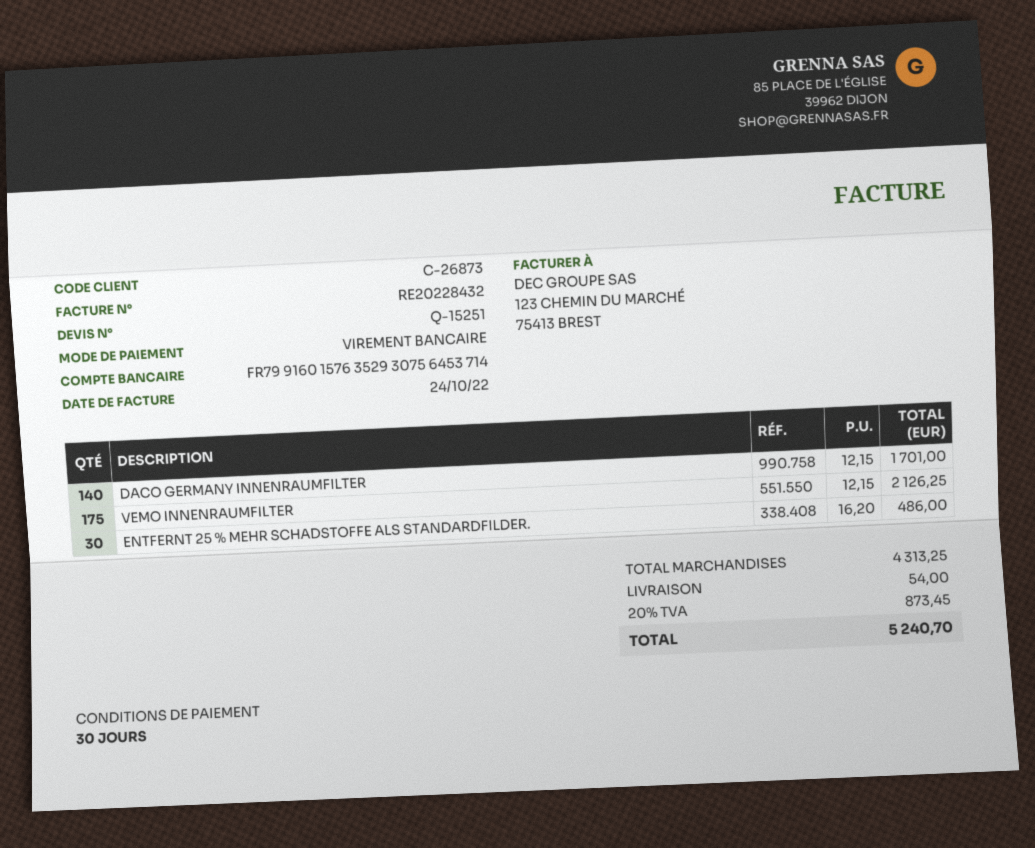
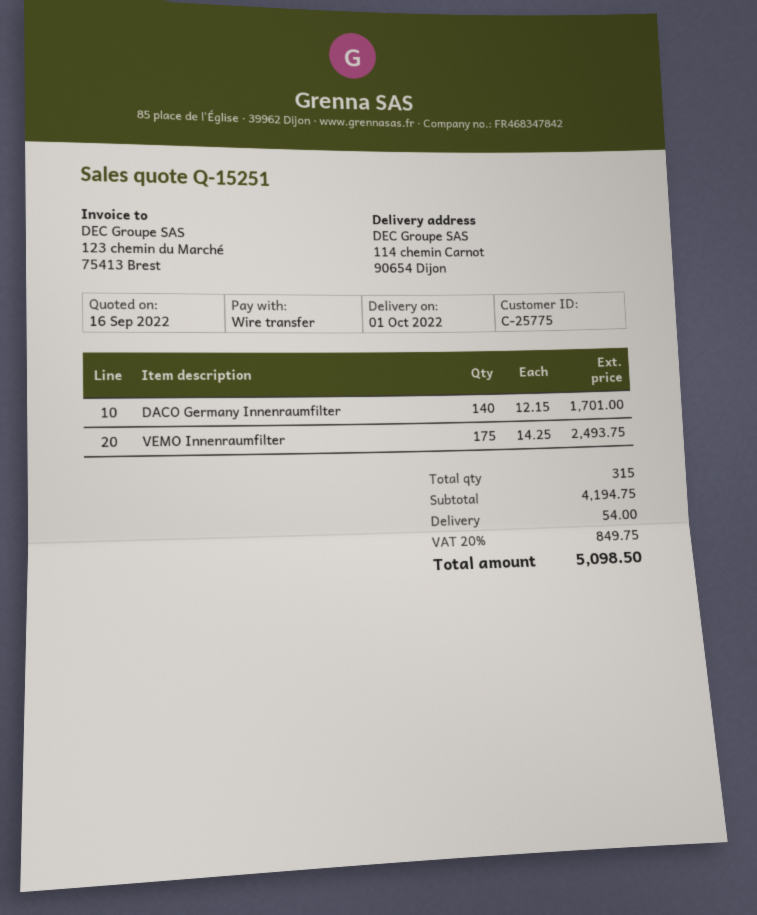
customer number: C-26873 -> C-25775
VEMO INNENRAUMFILTER: 175 x 12.15 = 2126.25 -> 175 x 14.25 = 2493.75
ENTFERNT 25 % MEHR SCHADSTOFFE ALS STANDARDFILDER.: 30 x 16.20 = 486.00 -> none
subtotal: 4313.25 -> 4194.75
tax: 20% = 873.45 -> 20% = 849.75
total: 5240.70 -> 5098.50

